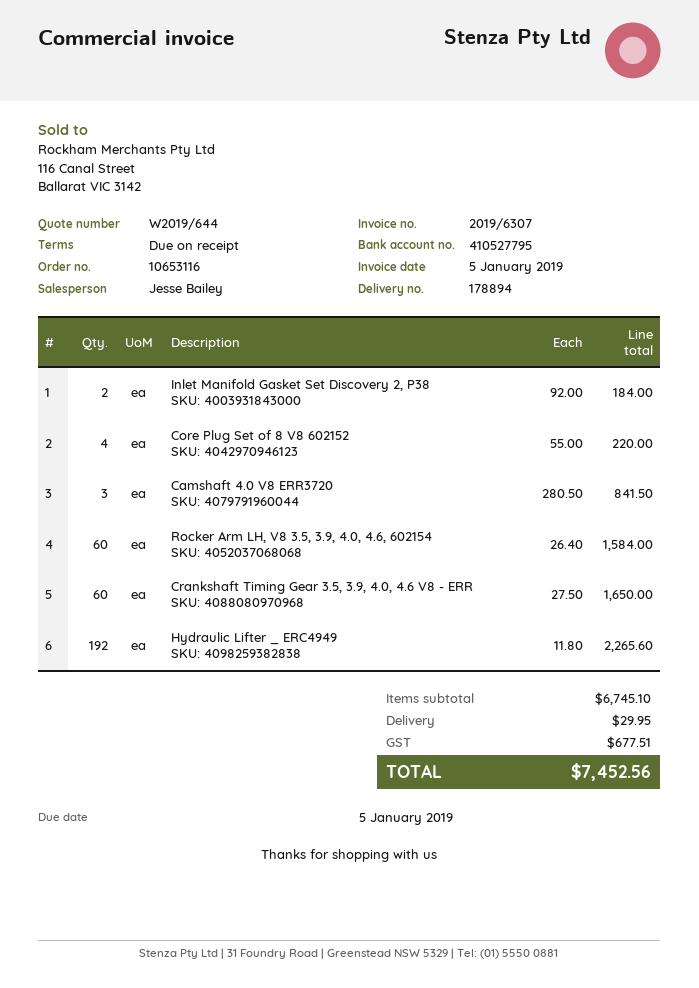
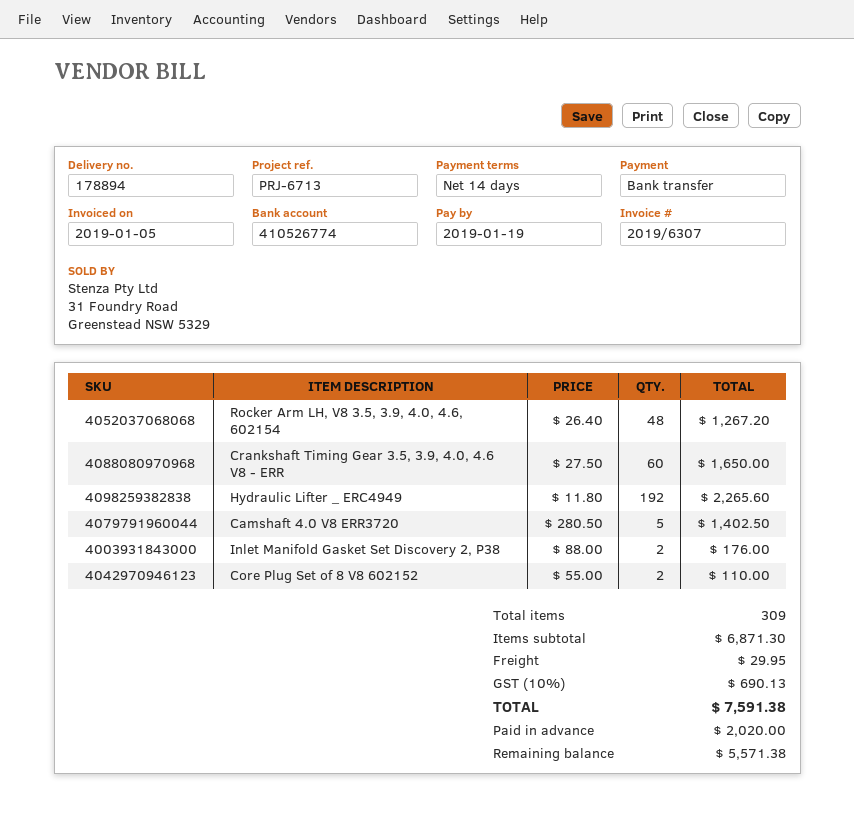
payment terms: on receipt -> 14 days
due date: 2019-01-05 -> 2019-01-19
bank account: 410527795 -> 410526774
Inlet Manifold Gasket Set Discovery 2, P38: 2 x 92.00 = 184.00 -> 2 x 88.00 = 176.00
Core Plug Set of 8 V8 602152: 4 x 55.00 = 220.00 -> 2 x 55.00 = 110.00
Camshaft 4.0 V8 ERR3720: 3 x 280.50 = 841.50 -> 5 x 280.50 = 1402.50
Rocker Arm LH, V8 3.5, 3.9, 4.0, 4.6, 602154: 60 x 26.40 = 1584.00 -> 48 x 26.40 = 1267.20
subtotal: 6745.10 -> 6871.30
tax: 677.51 -> 690.13
total: 7452.56 -> 7591.38

